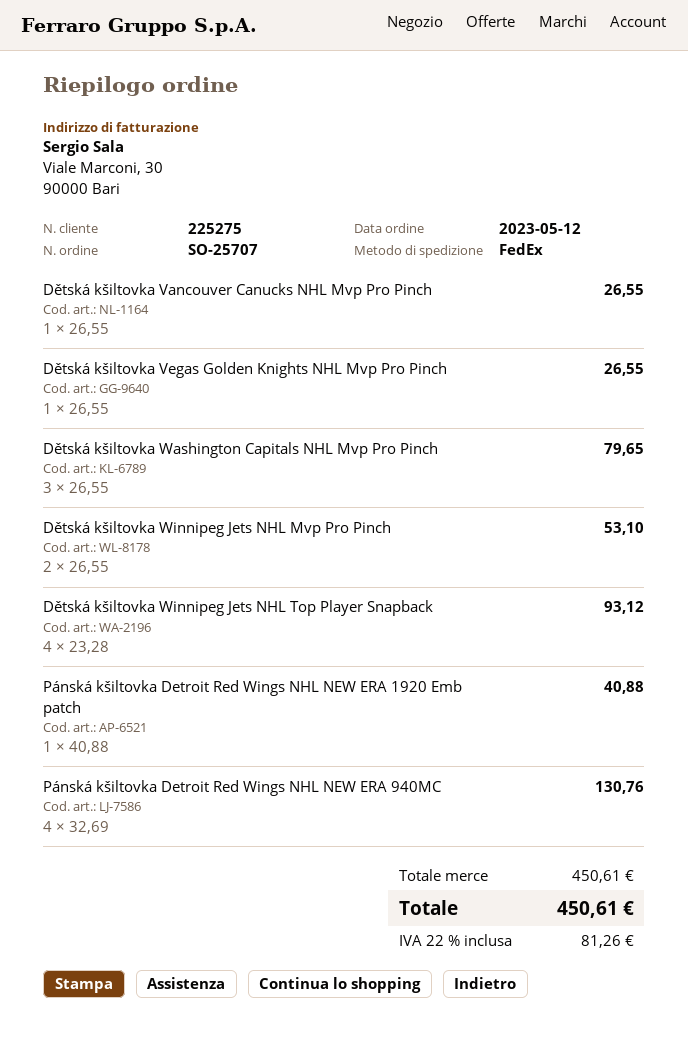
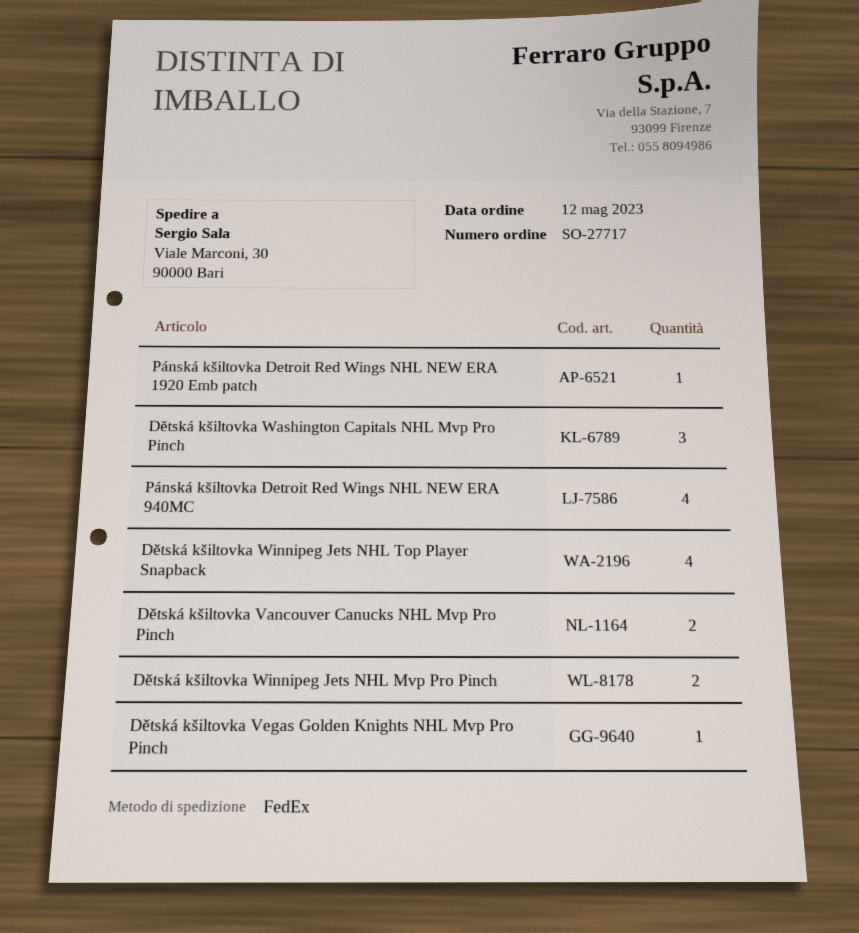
order number: SO-25707 -> SO-27717
Dětská kšiltovka Vancouver Canucks NHL Mvp Pro Pinch: 1 -> 2

